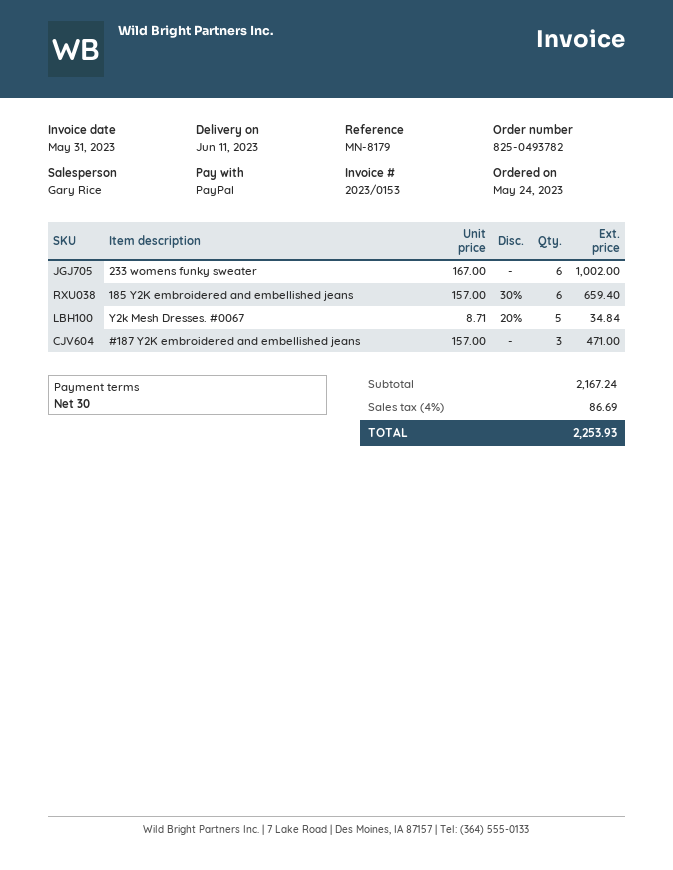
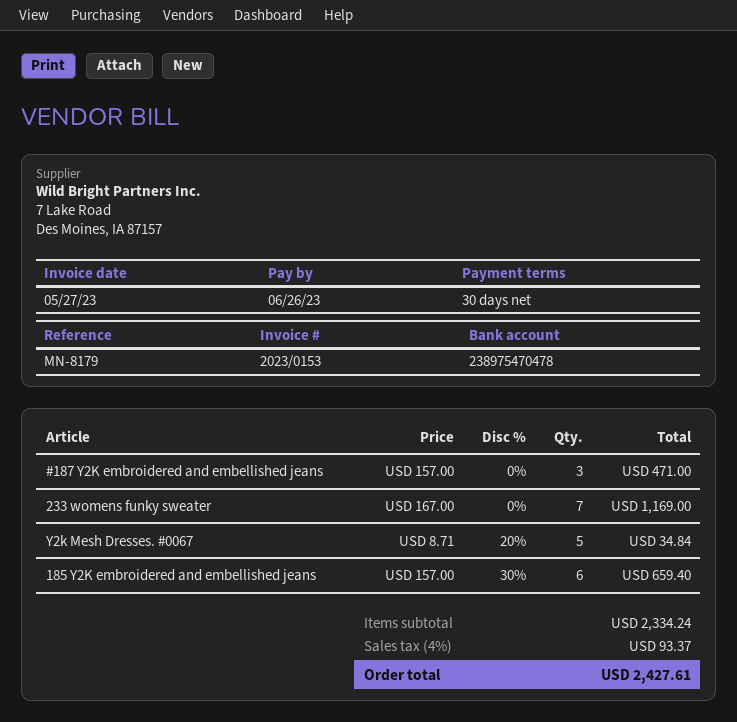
invoice date: 2023-05-31 -> 2023-05-27
233 womens funky sweater: 6 x 167.00 = 1002.00 -> 7 x 167.00 = 1169.00
subtotal: 2167.24 -> 2334.24
tax: 4% = 86.69 -> 4% = 93.37
total: 2253.93 -> 2427.61

